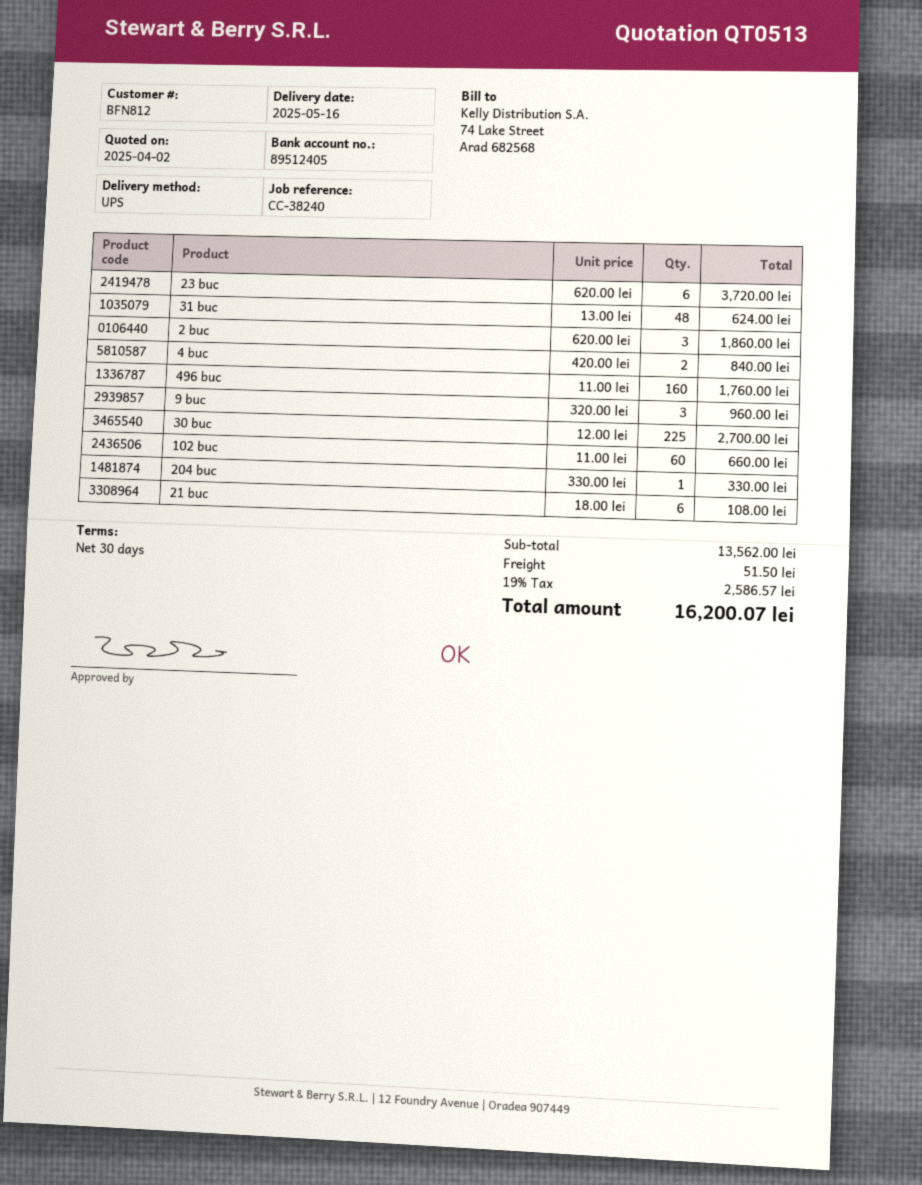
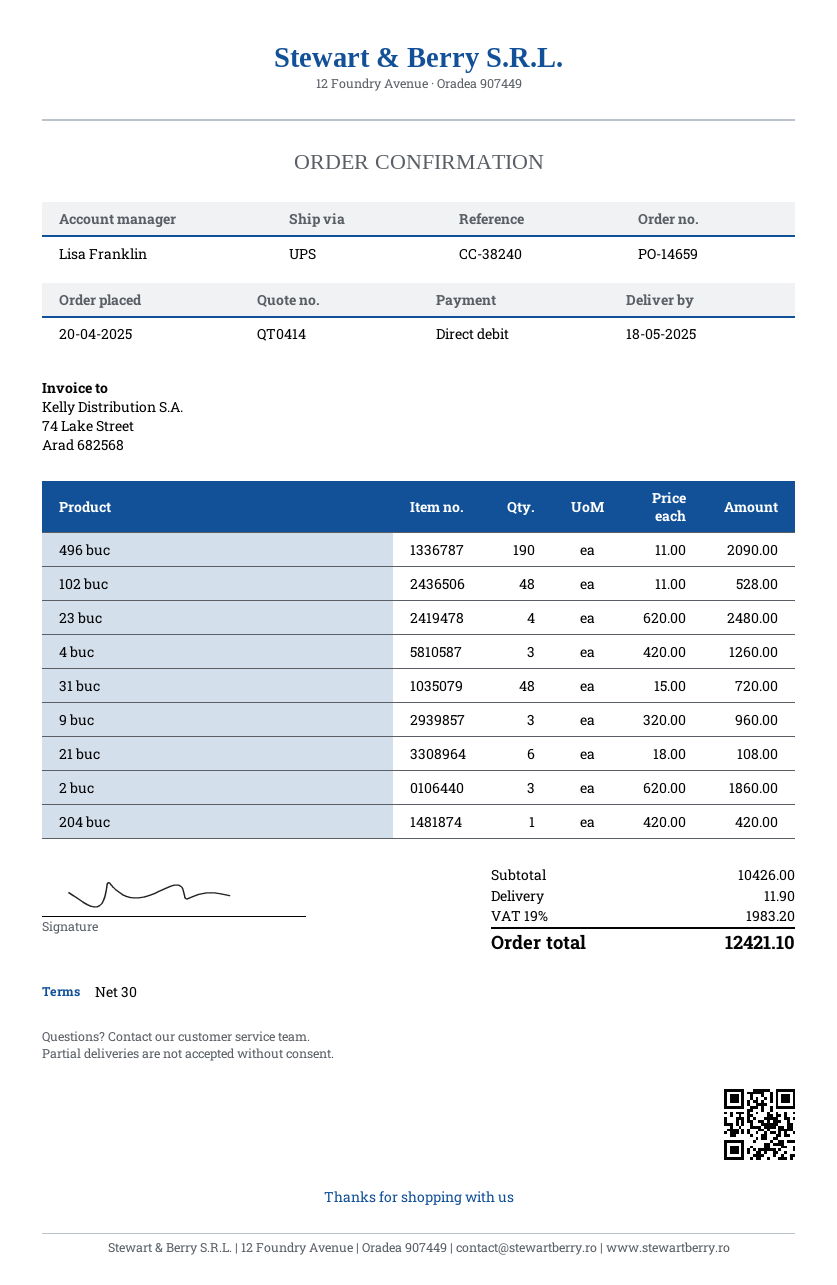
quote number: QT0513 -> QT0414
delivery date: 2025-05-16 -> 2025-05-18
23 buc: 6 x 620.00 = 3720.00 -> 4 x 620.00 = 2480.00
31 buc: 48 x 13.00 = 624.00 -> 48 x 15.00 = 720.00
4 buc: 2 x 420.00 = 840.00 -> 3 x 420.00 = 1260.00
496 buc: 160 x 11.00 = 1760.00 -> 190 x 11.00 = 2090.00
30 buc: 225 x 12.00 = 2700.00 -> none
102 buc: 60 x 11.00 = 660.00 -> 48 x 11.00 = 528.00
204 buc: 1 x 330.00 = 330.00 -> 1 x 420.00 = 420.00
subtotal: 13562.00 -> 10426.00
shipping: 51.50 -> 11.90
tax: 19% = 2586.57 -> 19% = 1983.20
total: 16200.07 -> 12421.10

